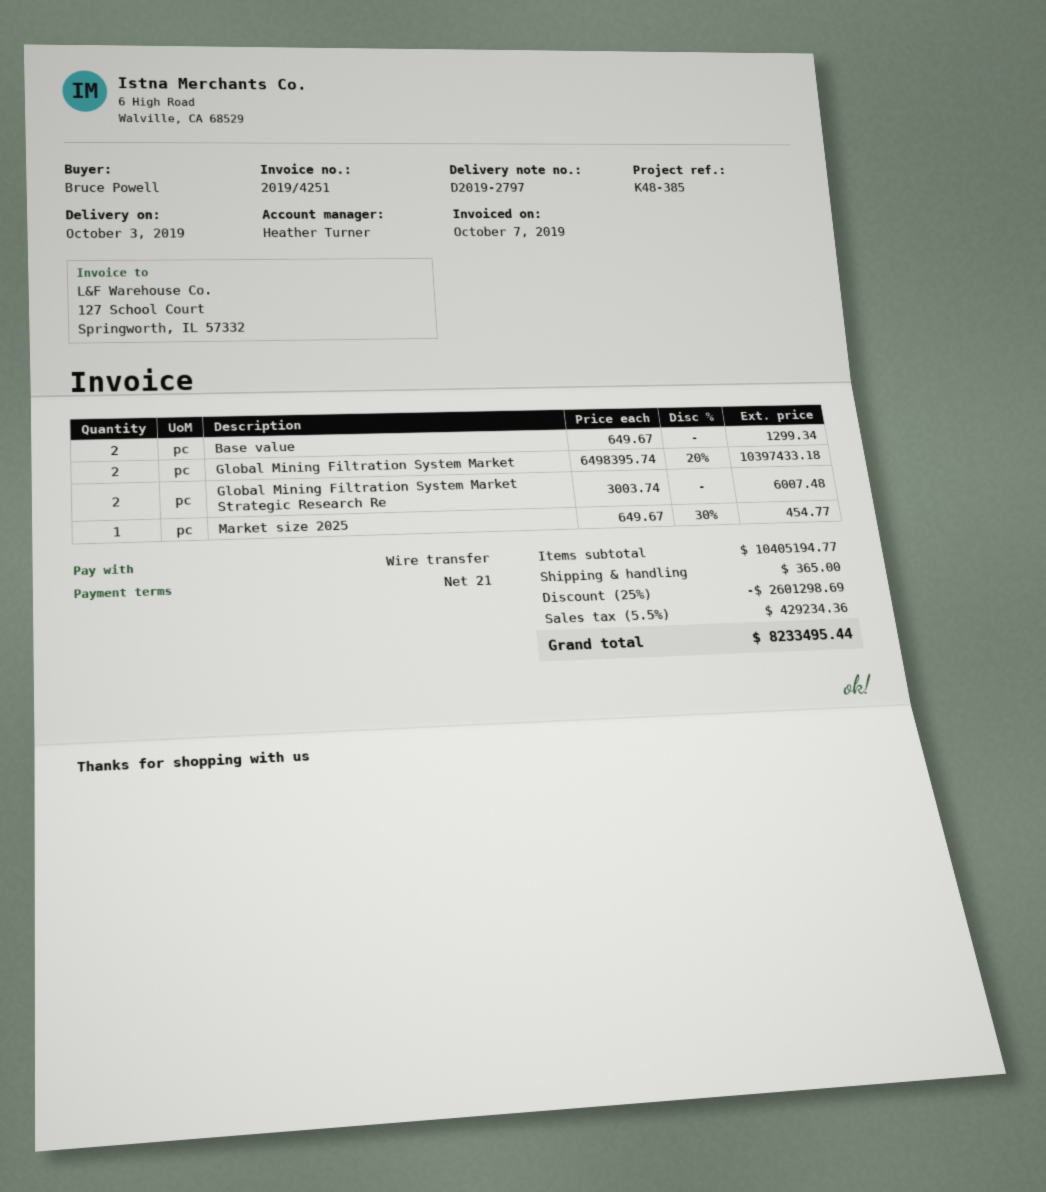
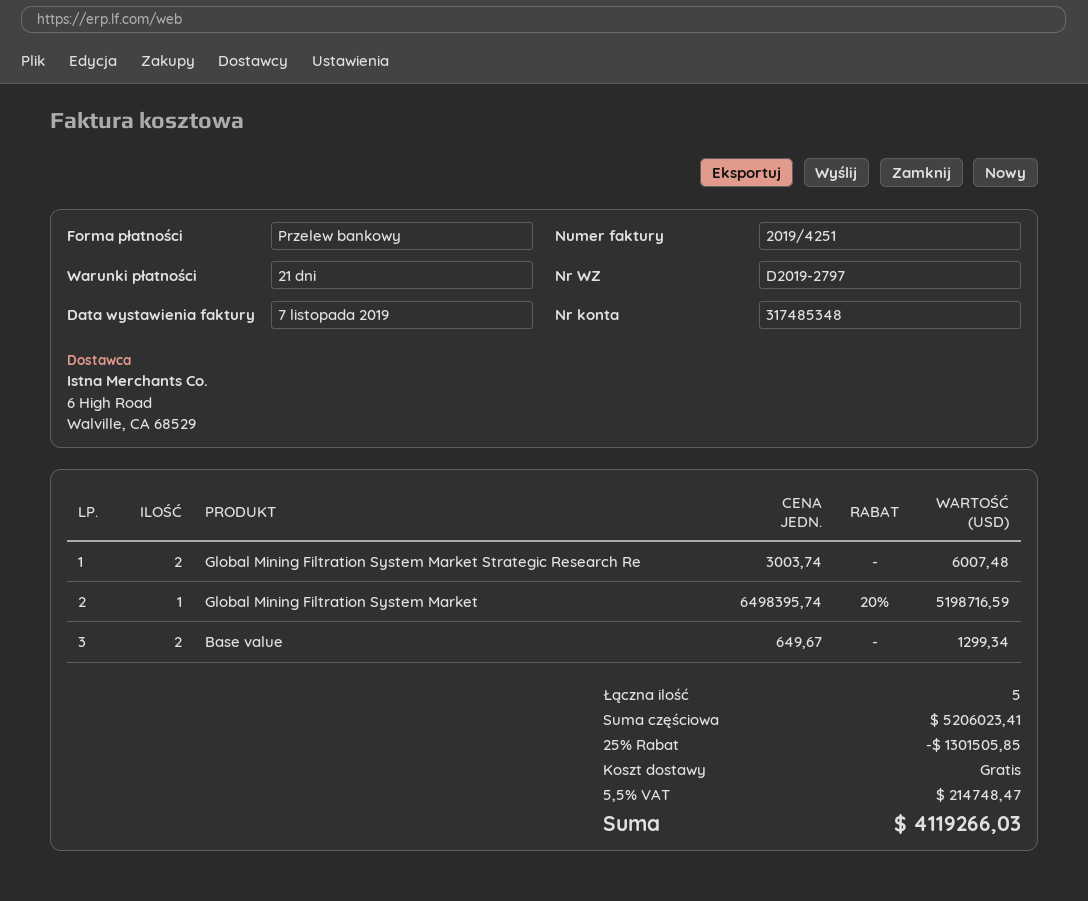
invoice date: 2019-10-07 -> 2019-11-07
Global Mining Filtration System Market: 2 x 6498395.74 - 20% = 10397433.18 -> 1 x 6498395.74 - 20% = 5198716.59
Market size 2025: 1 x 649.67 - 30% = 454.77 -> none
subtotal: 10405194.77 -> 5206023.41
discount: 25% = 2601298.69 -> 25% = 1301505.85
shipping: 365.00 -> 0.00
tax: 5.5% = 429234.36 -> 5.5% = 214748.47
total: 8233495.44 -> 4119266.03

